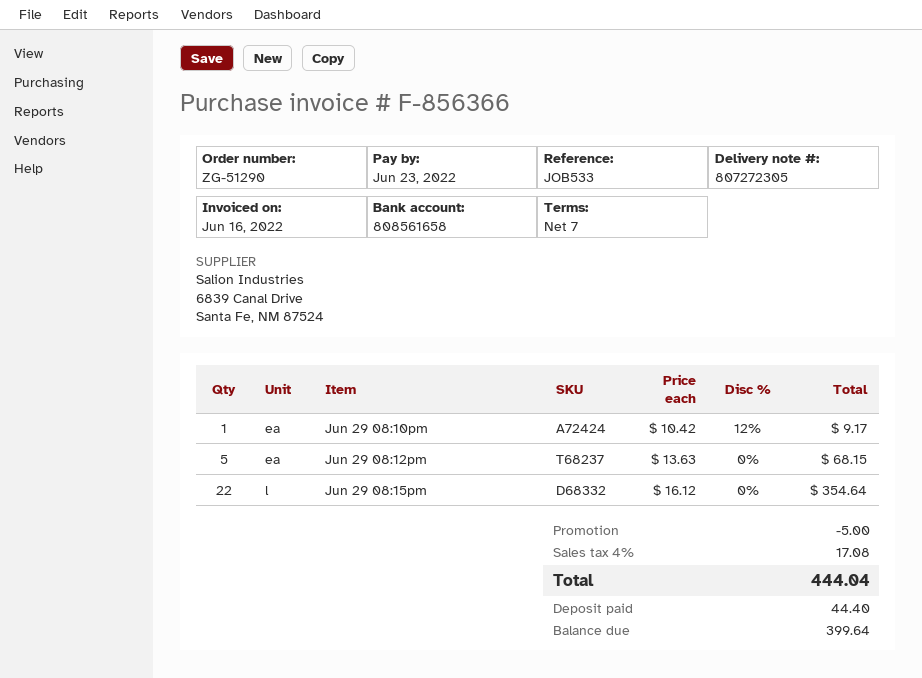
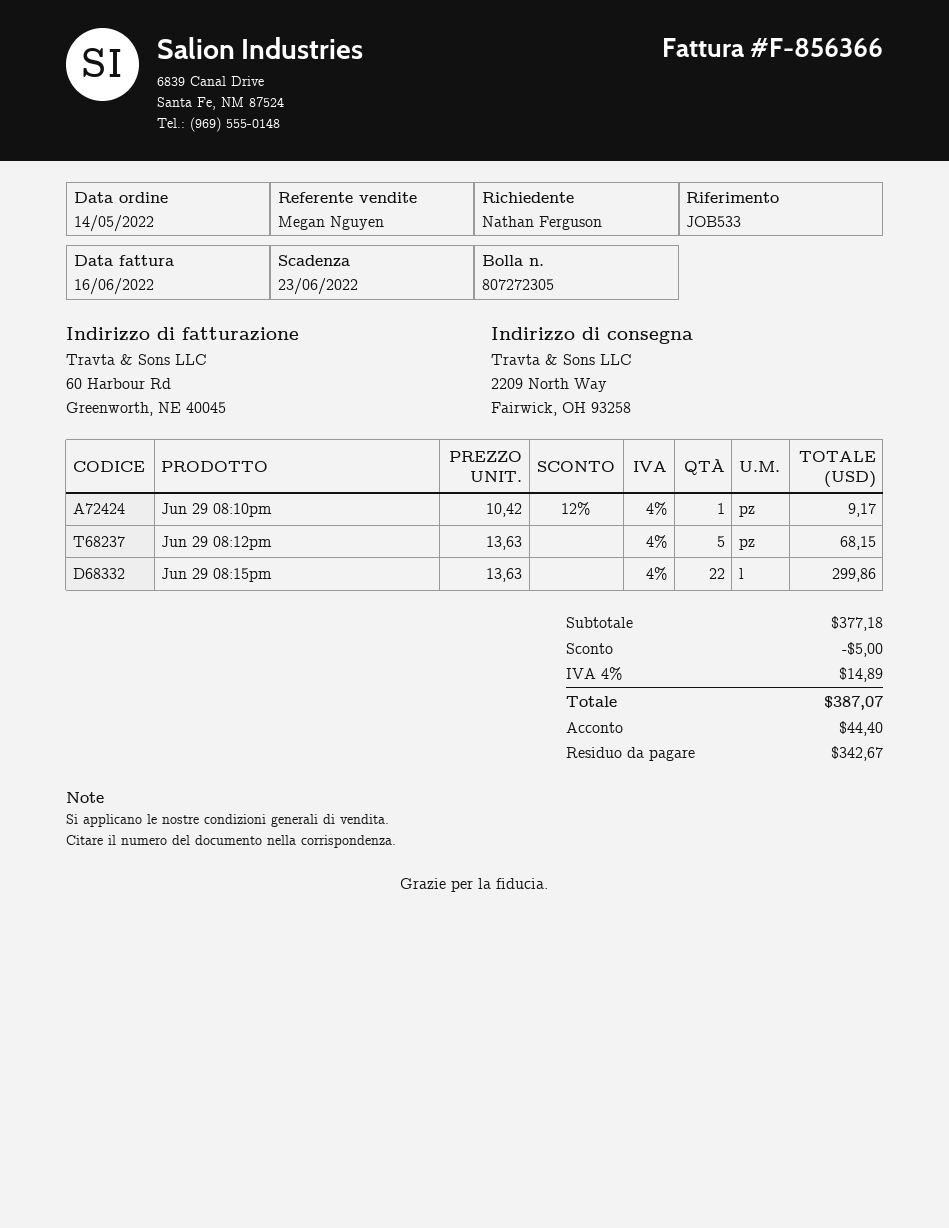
Jun 29 08:15pm: 22 x 16.12 = 354.64 -> 22 x 13.63 = 299.86
tax: 4% = 17.08 -> 4% = 14.89
total: 444.04 -> 387.07
balance: 399.64 -> 342.67

